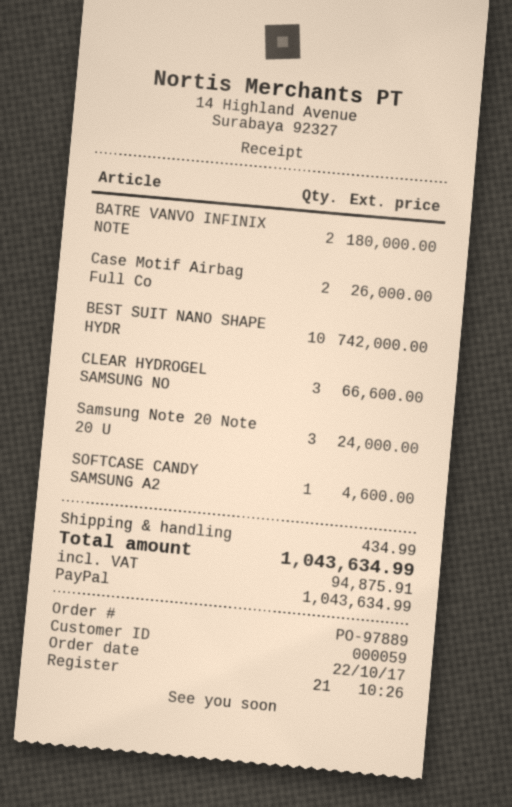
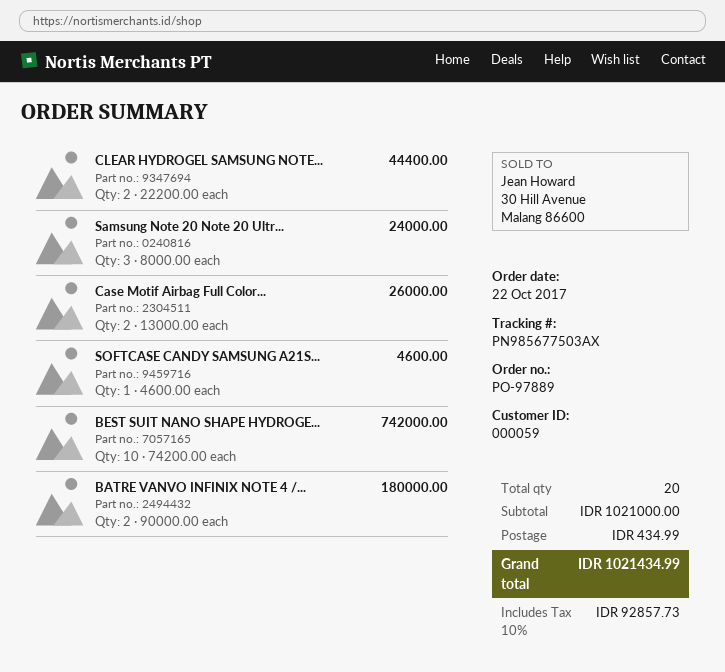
CLEAR HYDROGEL SAMSUNG NO: 3 for 66600.00 -> 2 for 44400.00
tax: 94875.91 -> 92857.73
total: 1043634.99 -> 1021434.99

